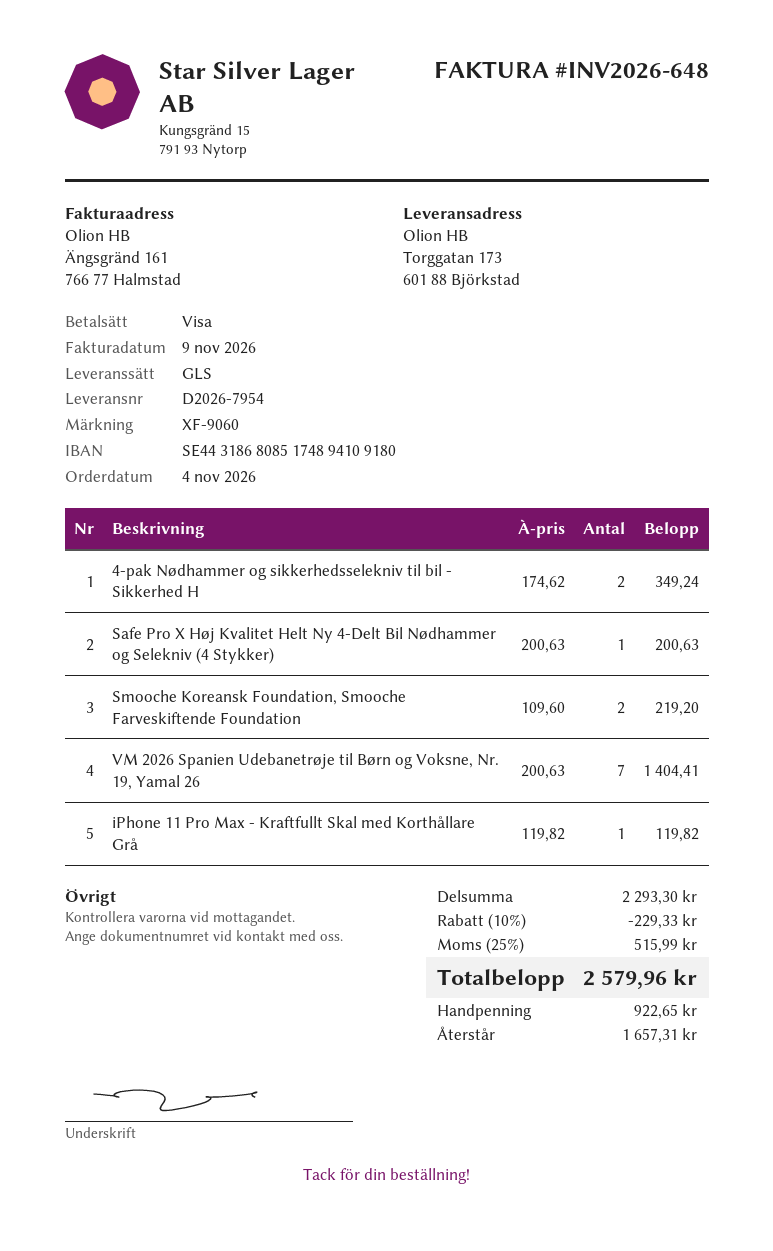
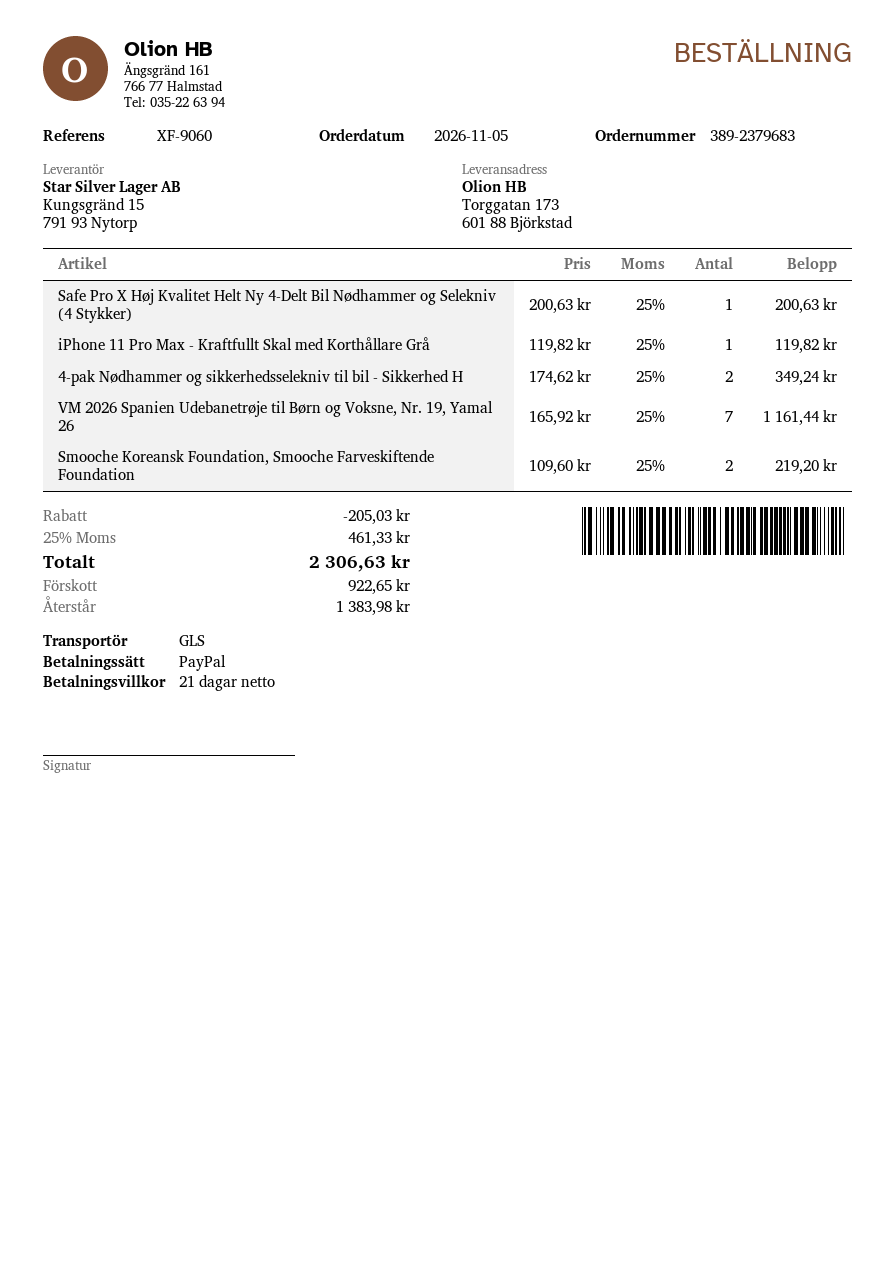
order date: 2026-11-04 -> 2026-11-05
payment method: Visa -> PayPal
VM 2026 Spanien Udebanetrøje til Børn og Voksne, Nr. 19, Yamal 26: 7 x 200.63 = 1404.41 -> 7 x 165.92 = 1161.44
discount: 229.33 -> 205.03
tax: 25% = 515.99 -> 25% = 461.33
total: 2579.96 -> 2306.63
balance: 1657.31 -> 1383.98

